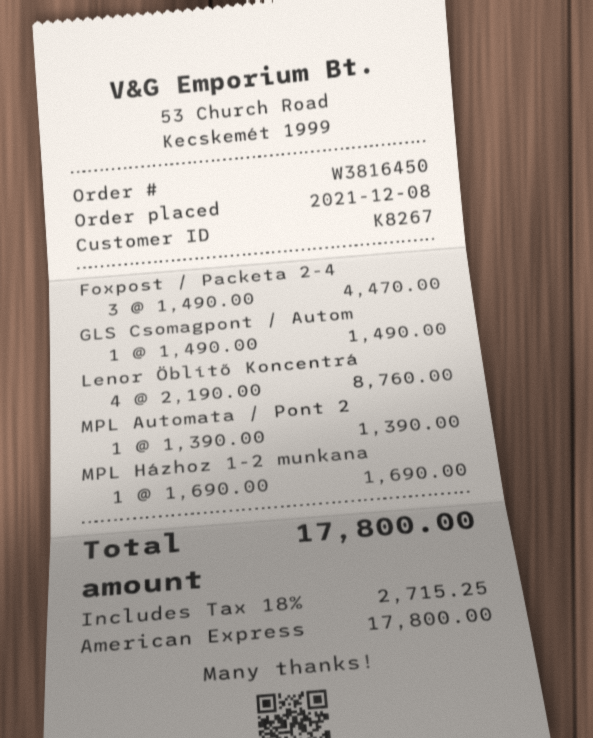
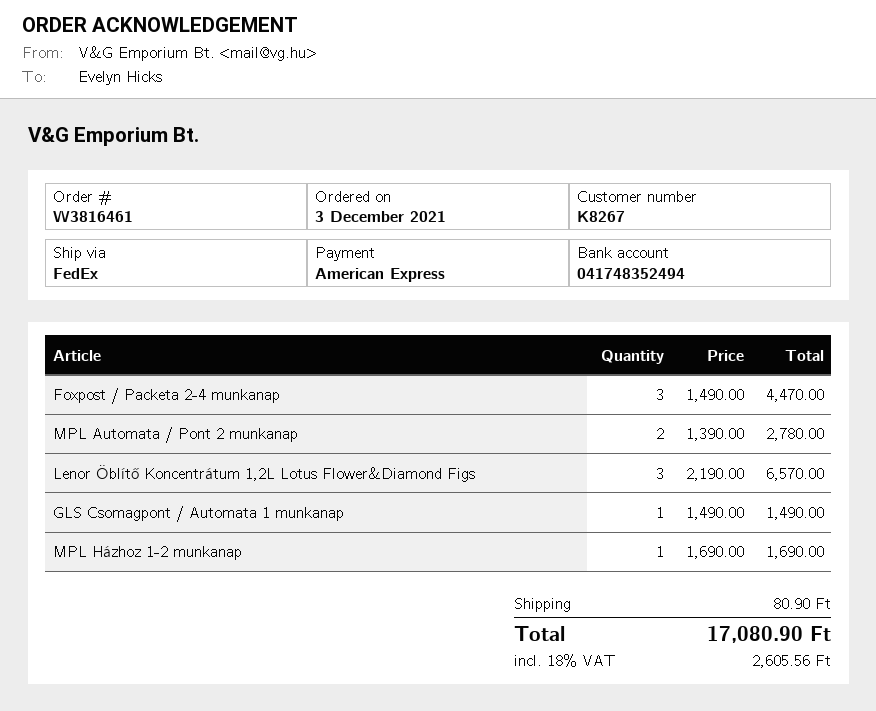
order number: W3816450 -> W3816461
order date: 2021-12-08 -> 2021-12-03
Lenor Öblítő Koncentrá: 4 x 2190.00 = 8760.00 -> 3 x 2190.00 = 6570.00
MPL Automata / Pont 2: 1 x 1390.00 = 1390.00 -> 2 x 1390.00 = 2780.00
shipping: none -> 80.90
tax: 18% = 2715.25 -> 18% = 2605.56
total: 17800.00 -> 17080.90

